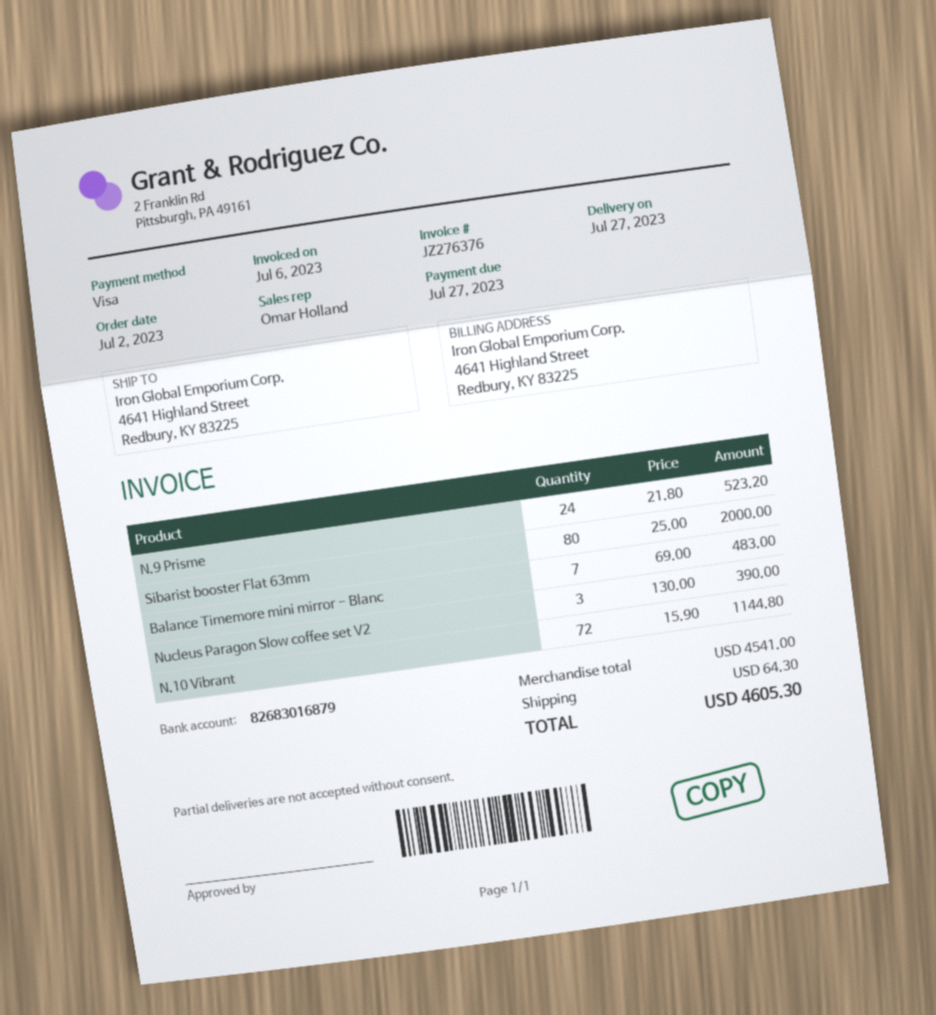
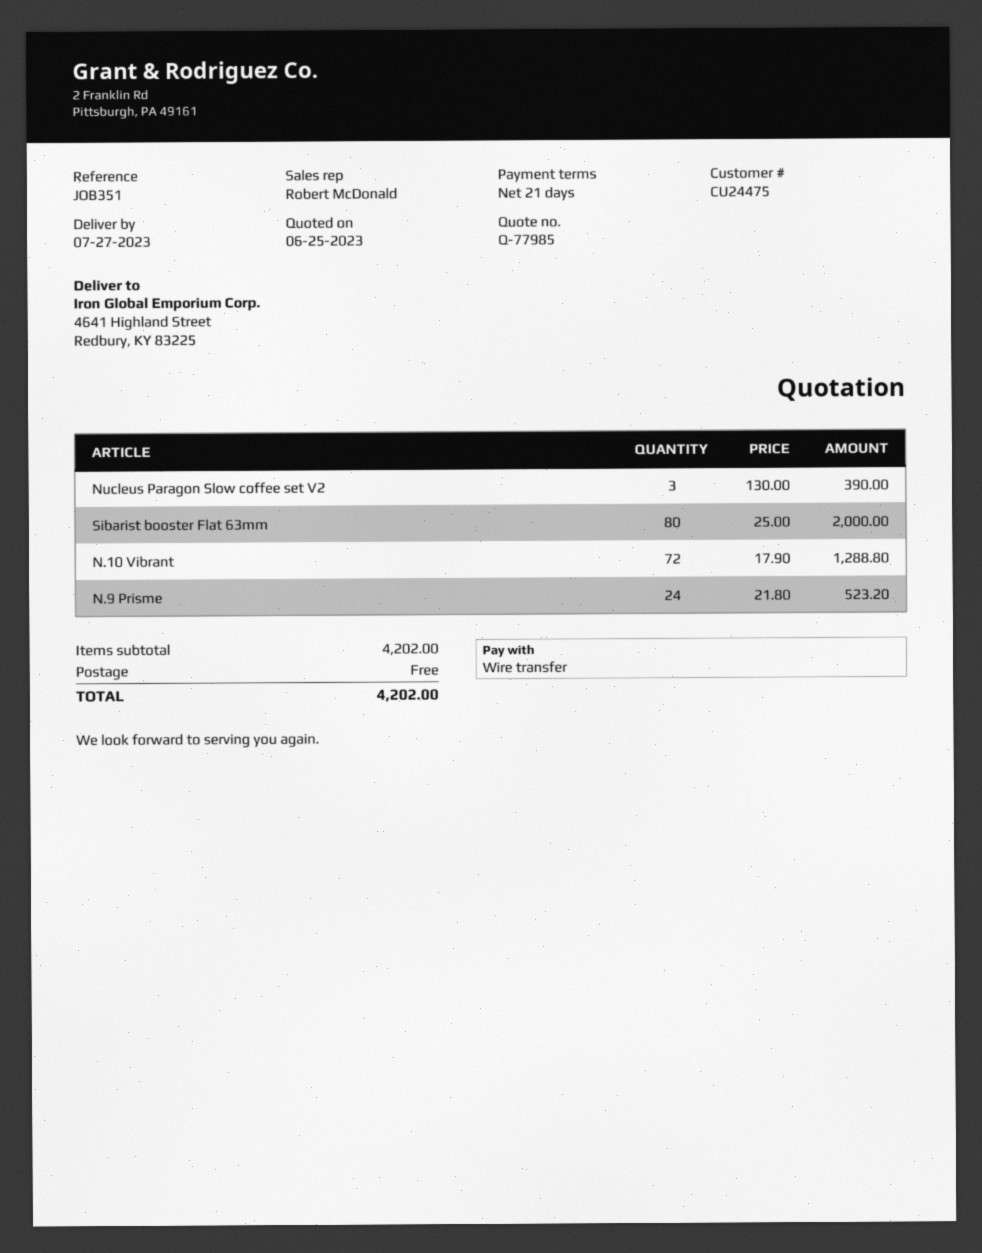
sales rep: Omar Holland -> Robert McDonald
payment method: Visa -> bank transfer
Balance Timemore mini mirror - Blanc: 7 x 69.00 = 483.00 -> none
N.10 Vibrant: 72 x 15.90 = 1144.80 -> 72 x 17.90 = 1288.80
subtotal: 4541.00 -> 4202.00
shipping: 64.30 -> 0.00
total: 4605.30 -> 4202.00

